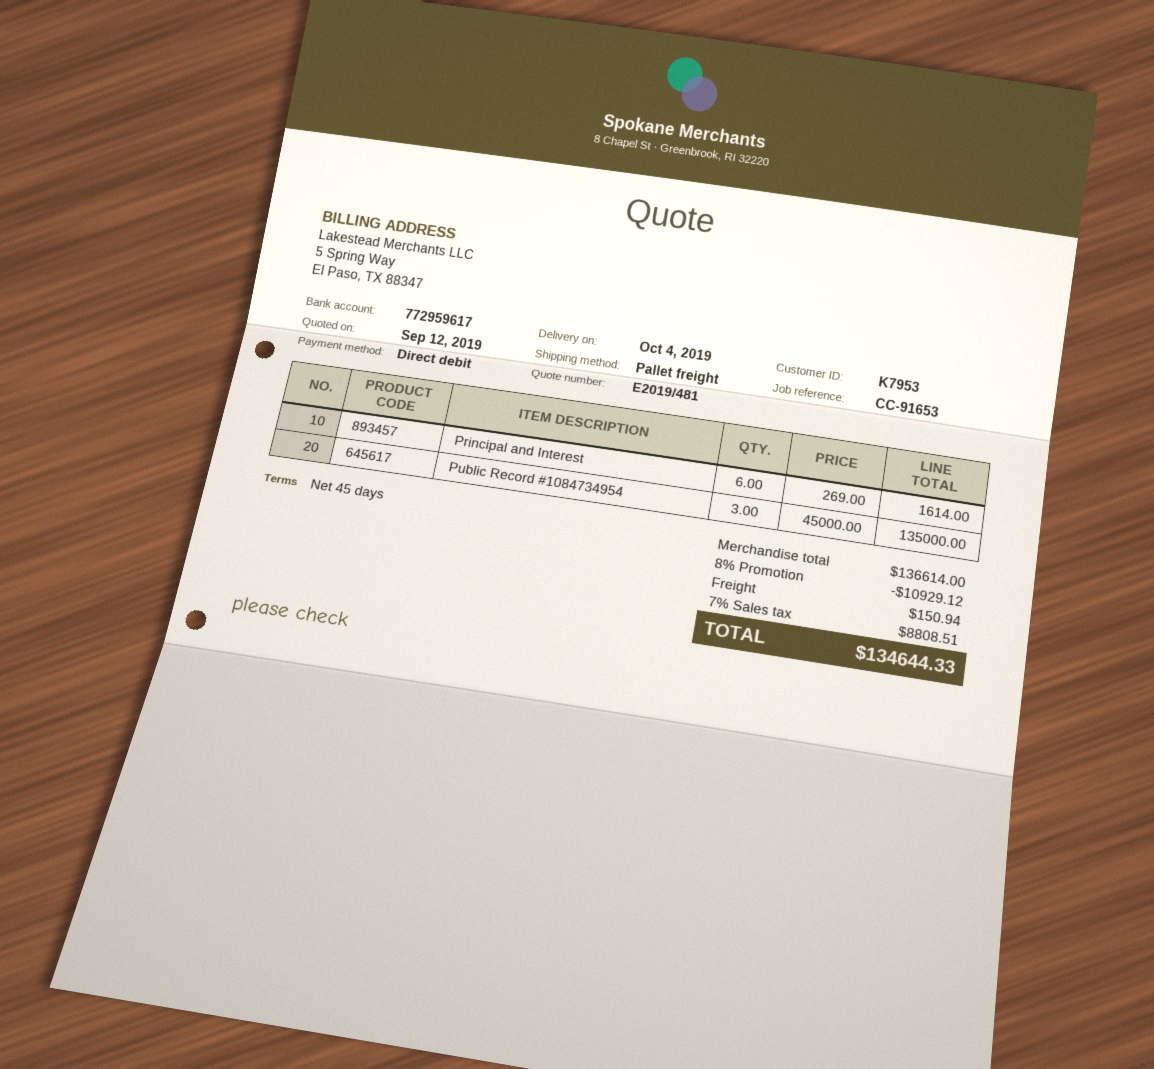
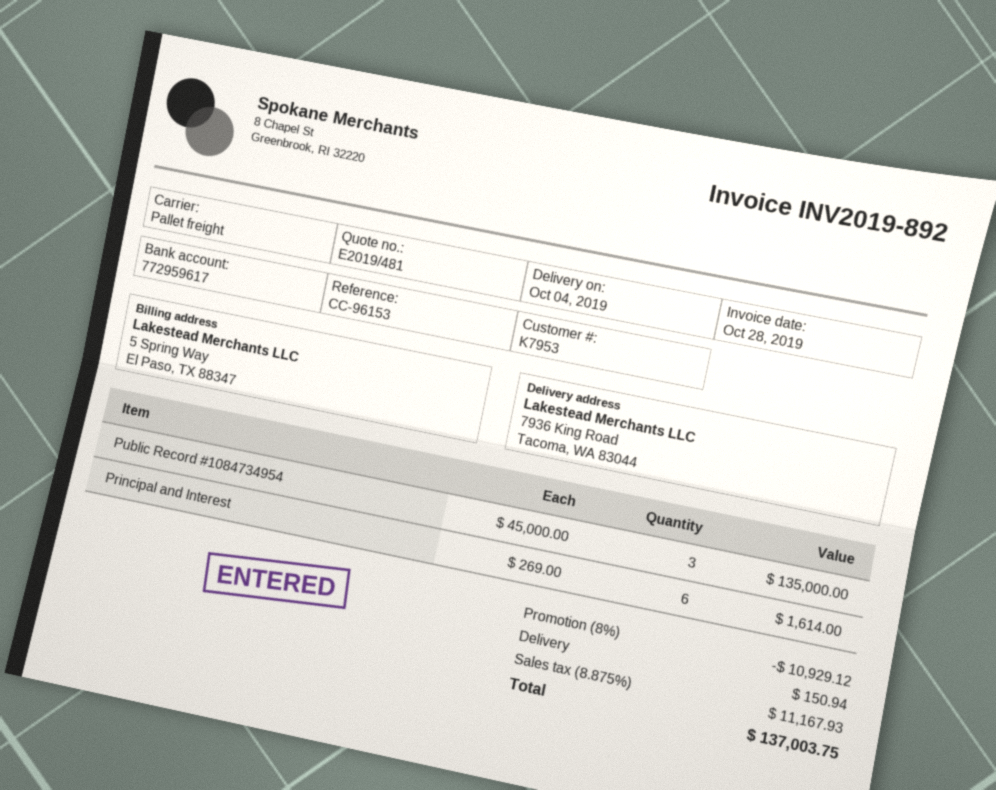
reference: CC-91653 -> CC-96153
tax: 7% = 8808.51 -> 8.875% = 11167.93
total: 134644.33 -> 137003.75

